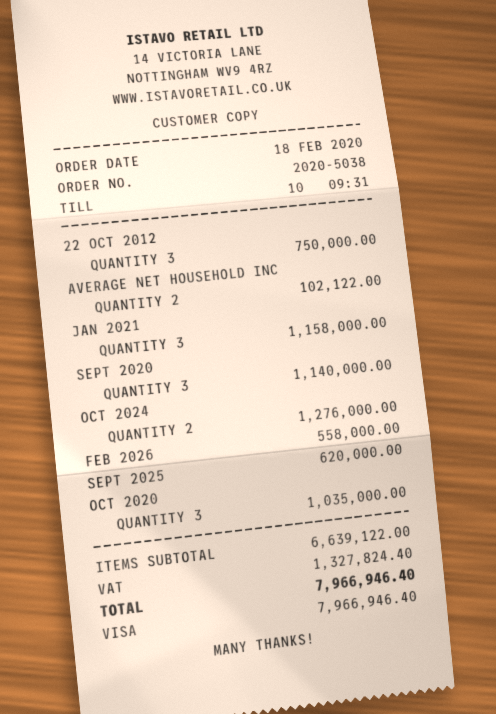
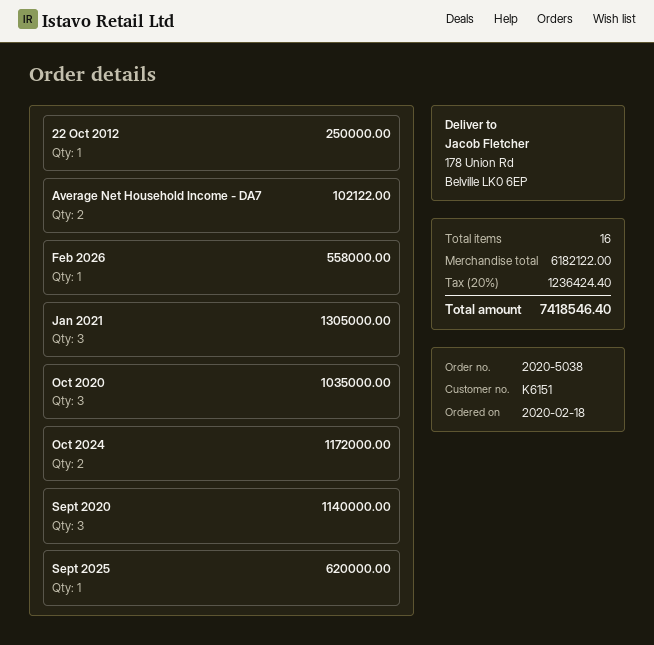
22 OCT 2012: 3 for 750000.00 -> 1 for 250000.00
JAN 2021: 3 for 1158000.00 -> 3 for 1305000.00
OCT 2024: 2 for 1276000.00 -> 2 for 1172000.00
subtotal: 6639122.00 -> 6182122.00
tax: 1327824.40 -> 1236424.40
total: 7966946.40 -> 7418546.40

